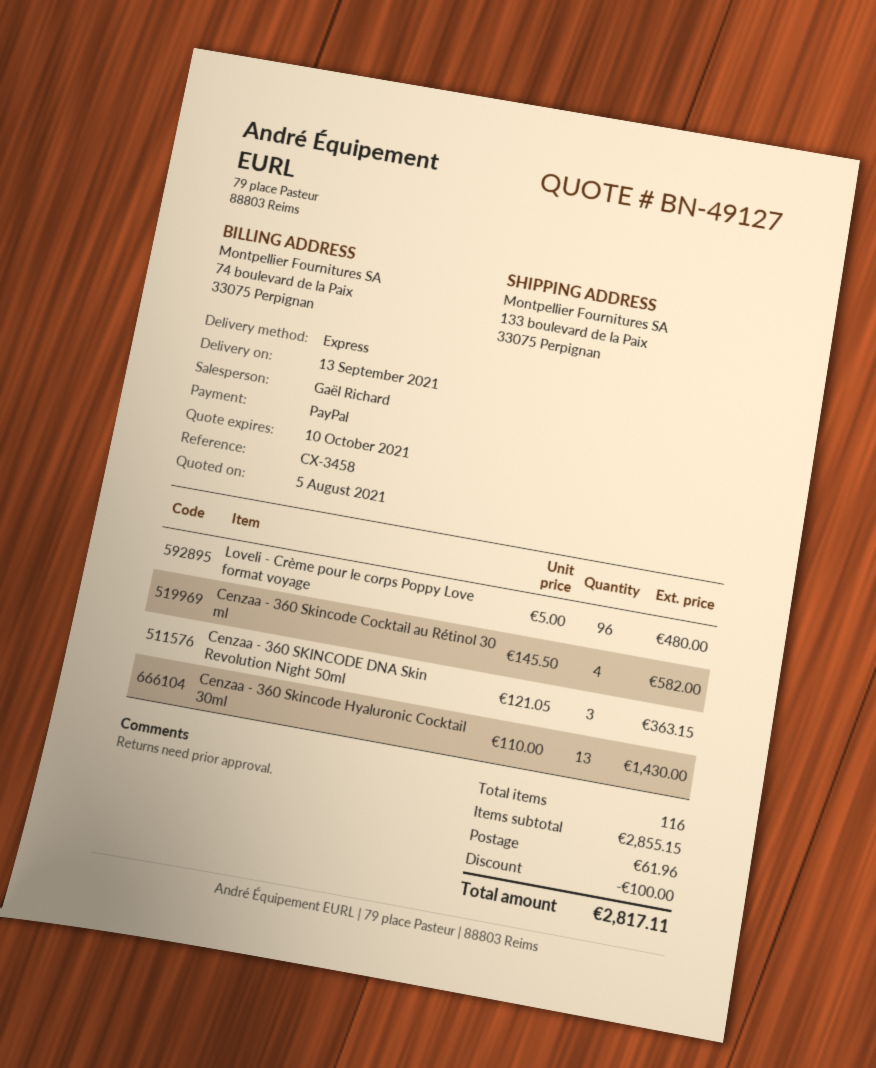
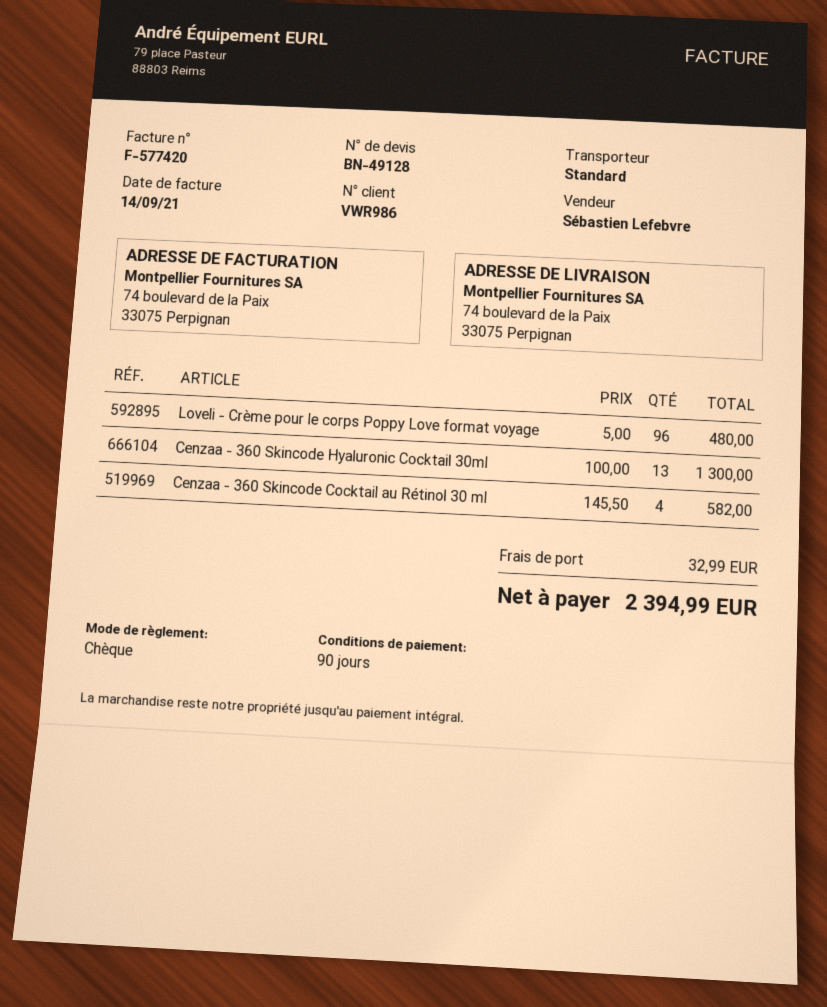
quote number: BN-49127 -> BN-49128
sales rep: Gaël Richard -> Sébastien Lefebvre
payment method: PayPal -> cheque
shipping method: express -> standard
ship to: 133 boulevard de la Paix, 33075 Perpignan -> 74 boulevard de la Paix, 33075 Perpignan
Cenzaa - 360 SKINCODE DNA Skin Revolution Night 50ml: 3 x 121.05 = 363.15 -> none
Cenzaa - 360 Skincode Hyaluronic Cocktail 30ml: 13 x 110.00 = 1430.00 -> 13 x 100.00 = 1300.00
discount: 100.00 -> none
shipping: 61.96 -> 32.99
total: 2817.11 -> 2394.99

